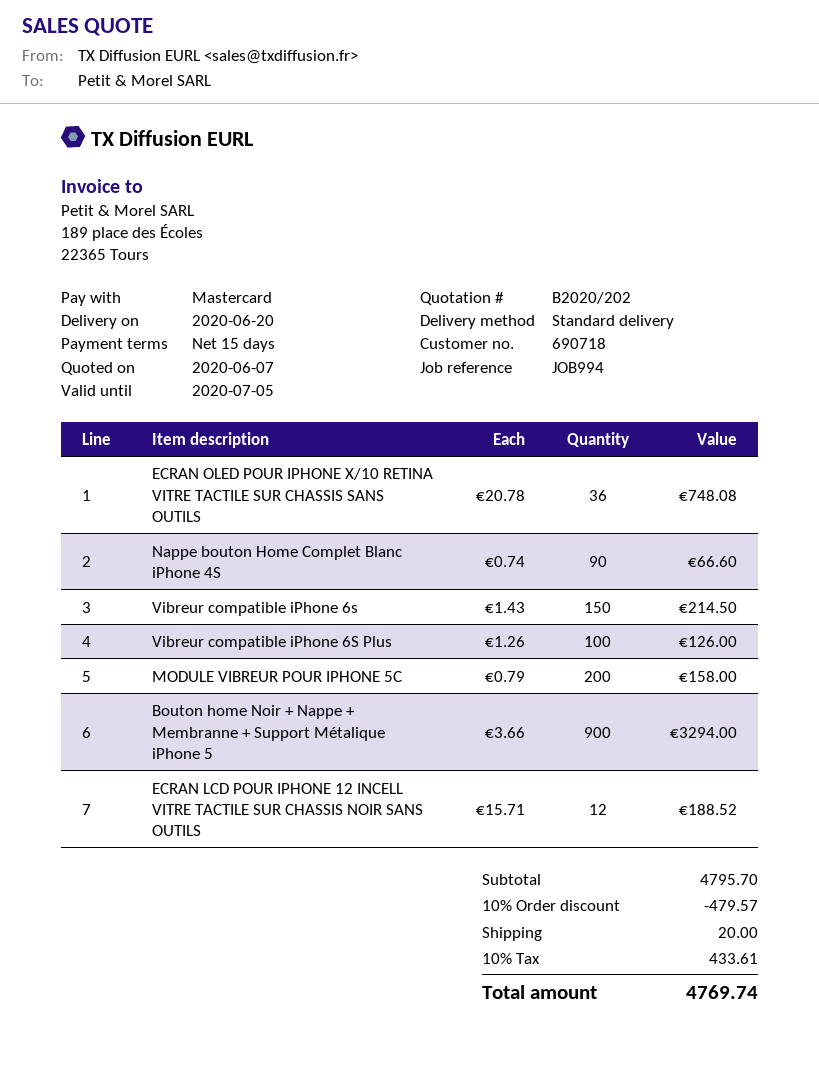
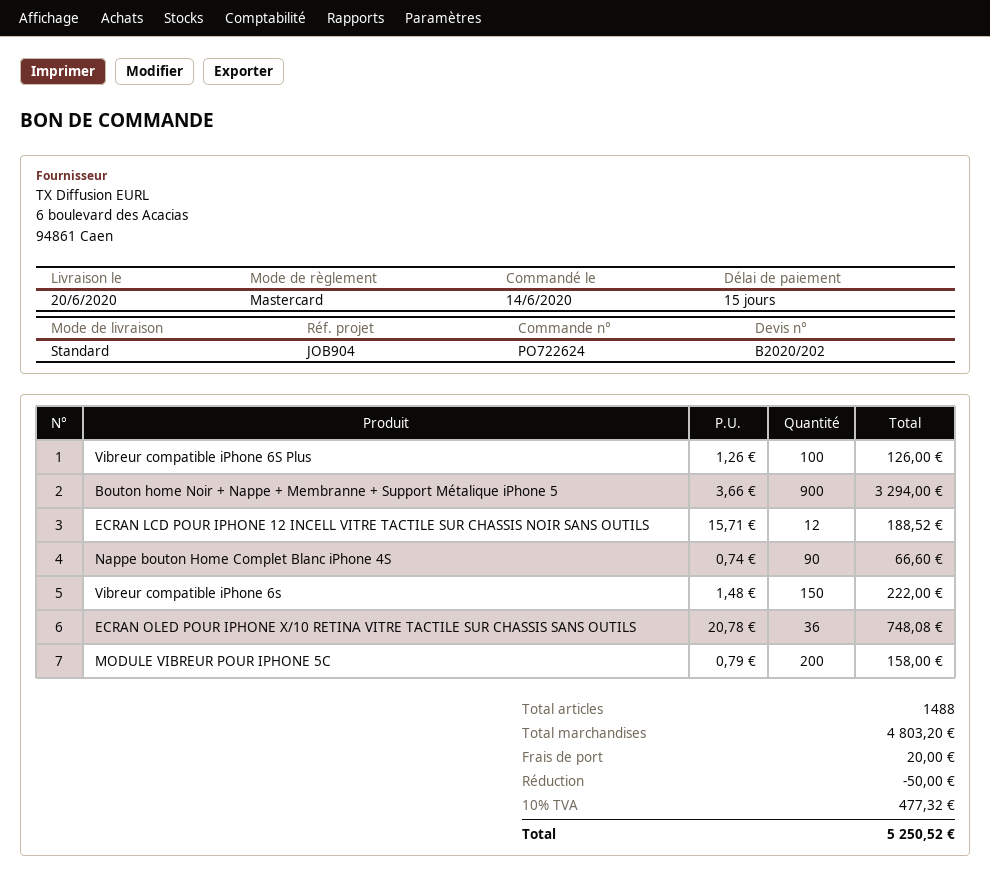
reference: JOB994 -> JOB904
Vibreur compatible iPhone 6s: 150 x 1.43 = 214.50 -> 150 x 1.48 = 222.00
subtotal: 4795.70 -> 4803.20
discount: 479.57 -> 50.00
tax: 10% = 433.61 -> 10% = 477.32
total: 4769.74 -> 5250.52

